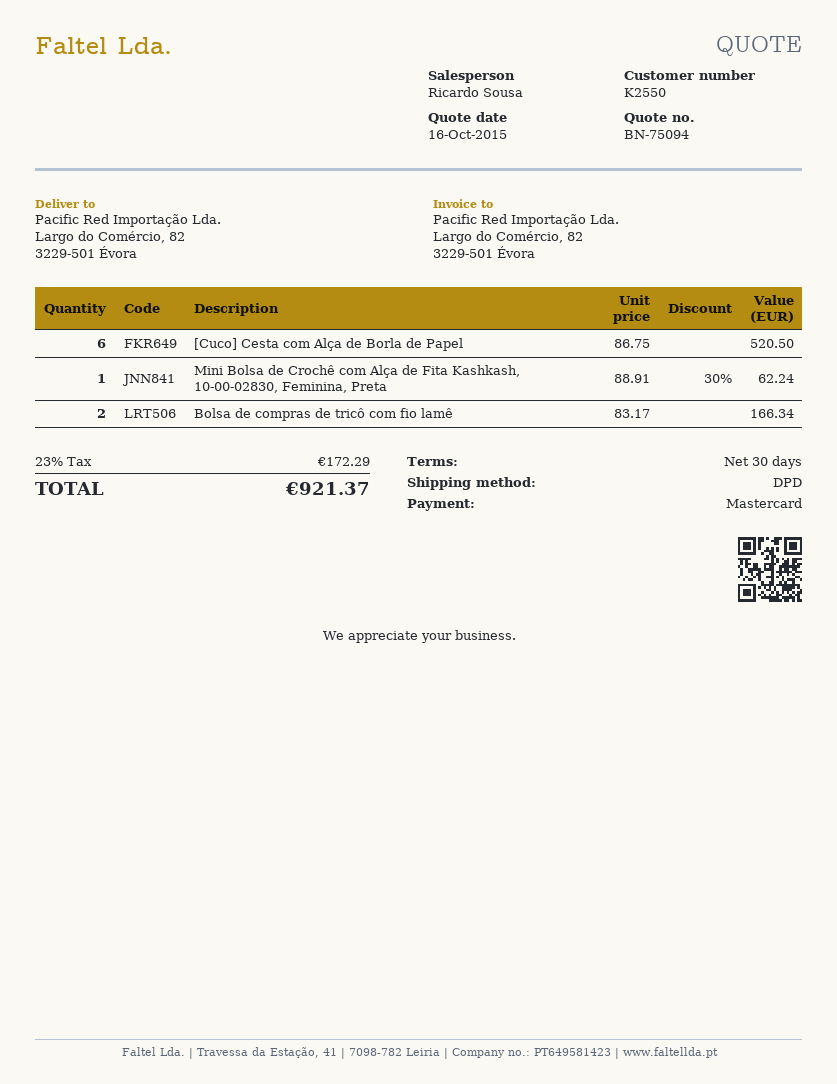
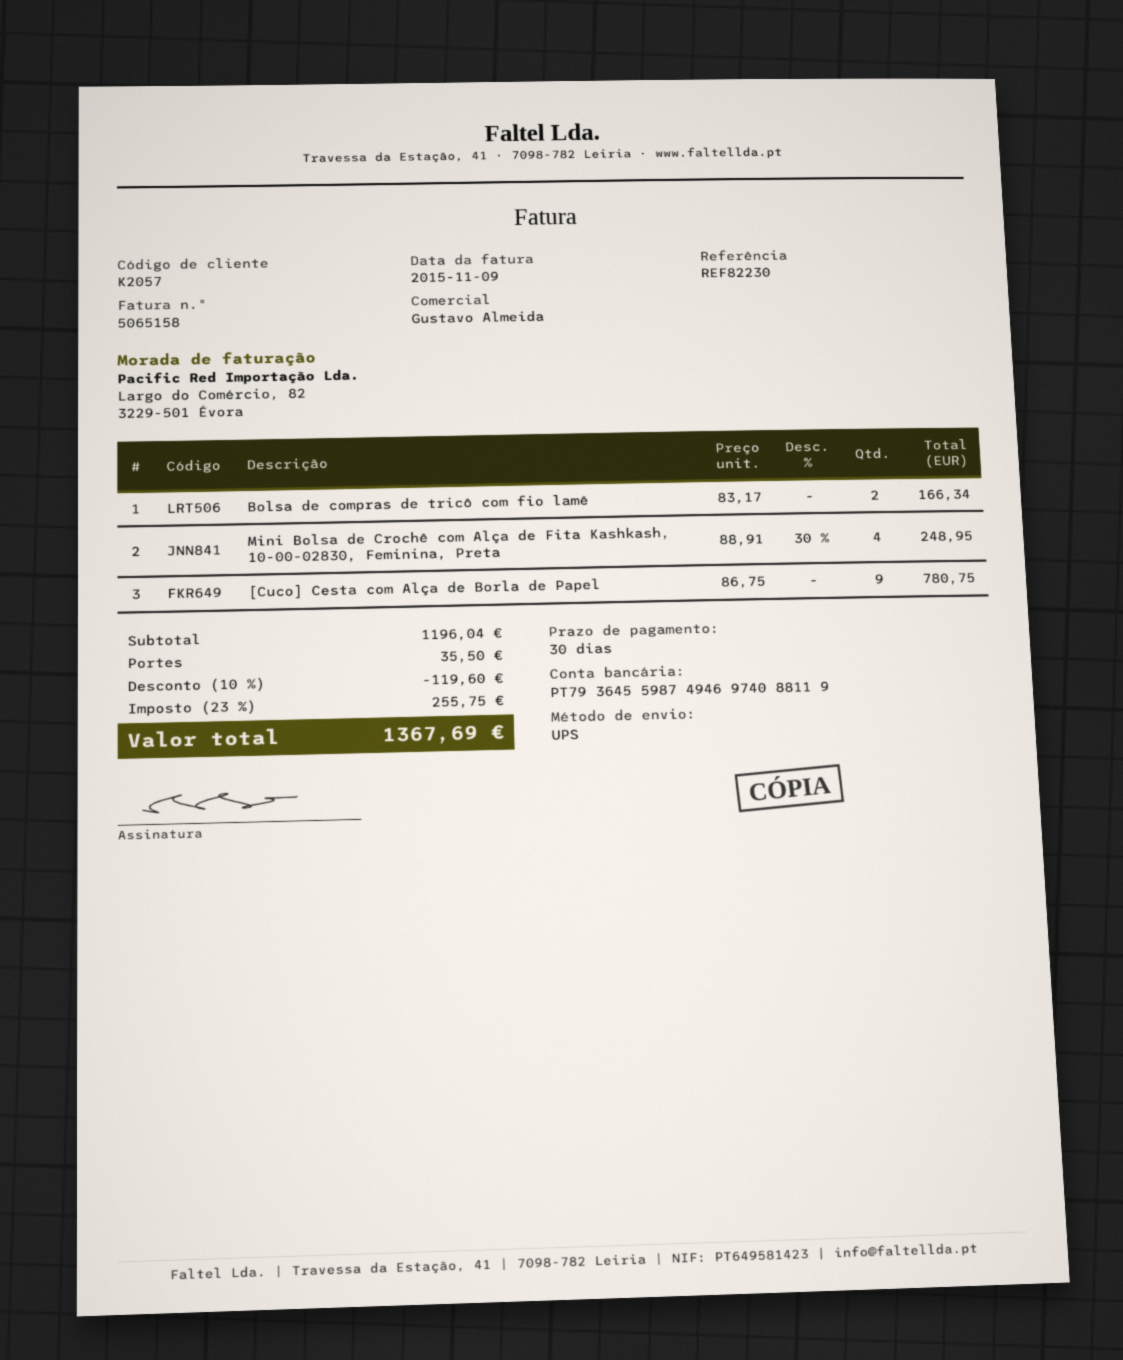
customer number: K2550 -> K2057
sales rep: Ricardo Sousa -> Gustavo Almeida
shipping method: DPD -> UPS
[Cuco] Cesta com Alça de Borla de Papel: 6 x 86.75 = 520.50 -> 9 x 86.75 = 780.75
Mini Bolsa de Crochê com Alça de Fita Kashkash, 10-00-02830, Feminina, Preta: 1 x 88.91 - 30% = 62.24 -> 4 x 88.91 - 30% = 248.95
discount: none -> 10% = 119.60
shipping: none -> 35.50
tax: 23% = 172.29 -> 23% = 255.75
total: 921.37 -> 1367.69

